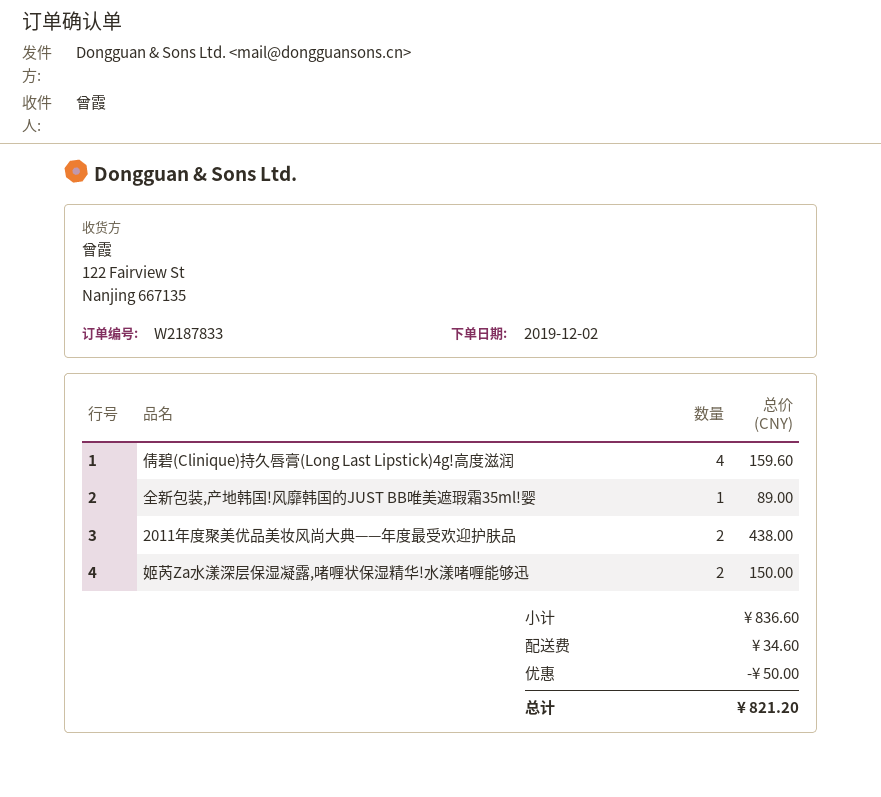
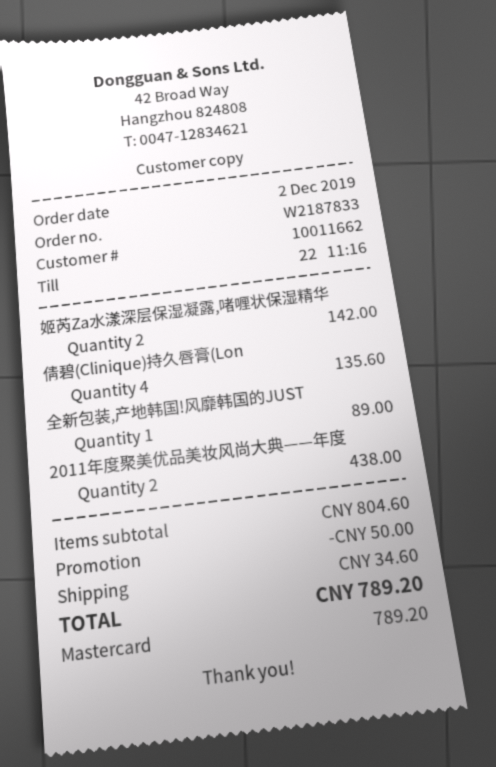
倩碧(Clinique)持久唇膏(Long Last Lipstick)4g!高度滋润: 4 for 159.60 -> 4 for 135.60
姬芮Za水漾深层保湿凝露,啫喱状保湿精华!水漾啫喱能够迅: 2 for 150.00 -> 2 for 142.00
subtotal: 836.60 -> 804.60
total: 821.20 -> 789.20

